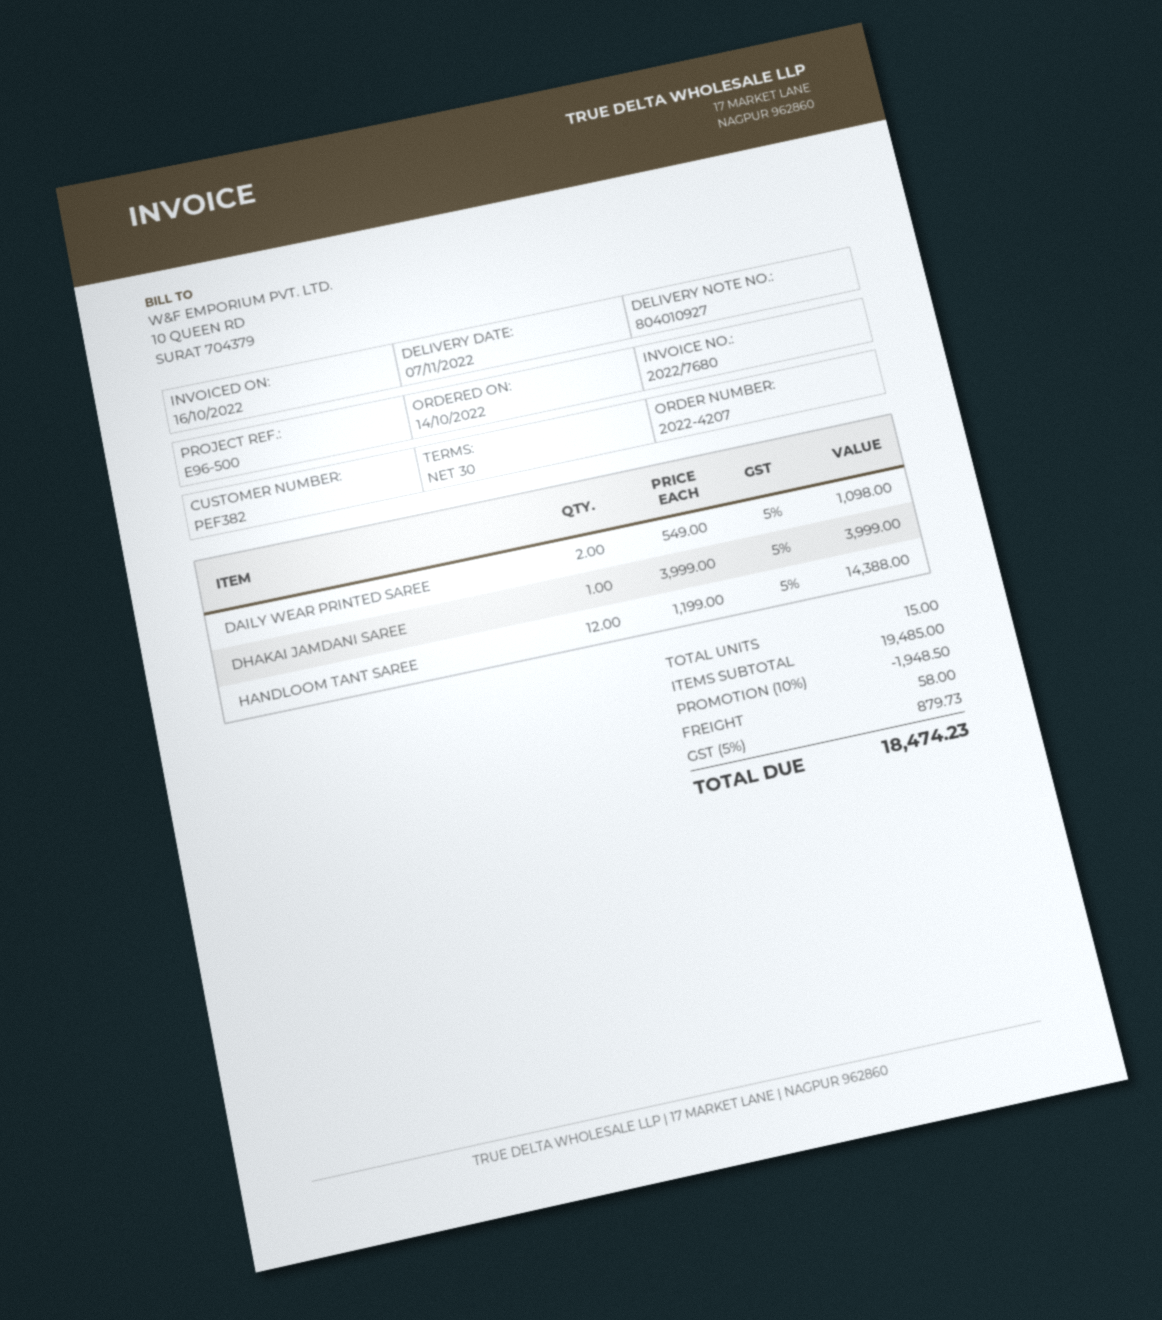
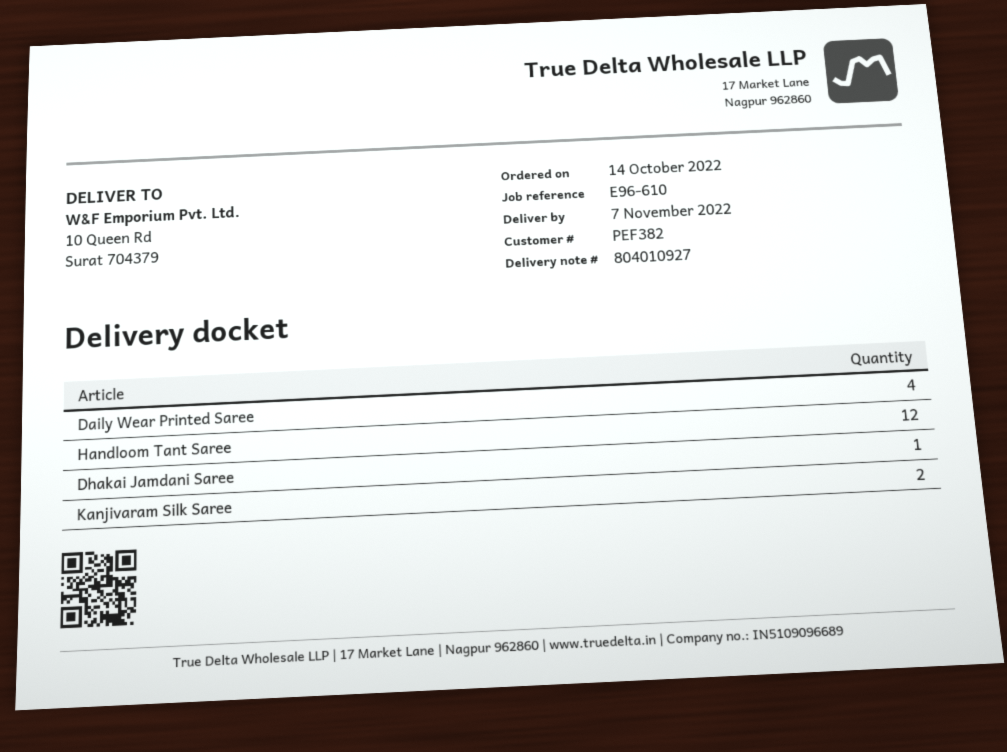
reference: E96-500 -> E96-610
DAILY WEAR PRINTED SAREE: 2 -> 4
Kanjivaram Silk Saree: none -> 2

